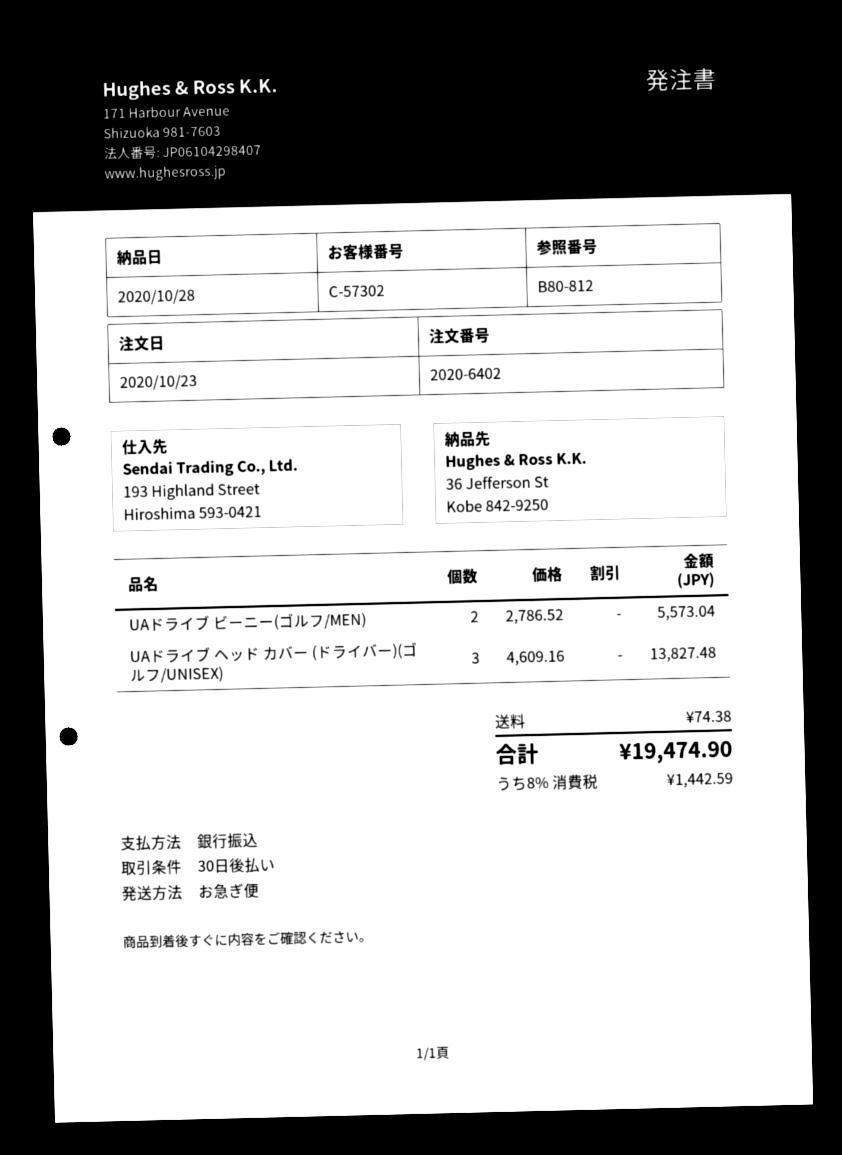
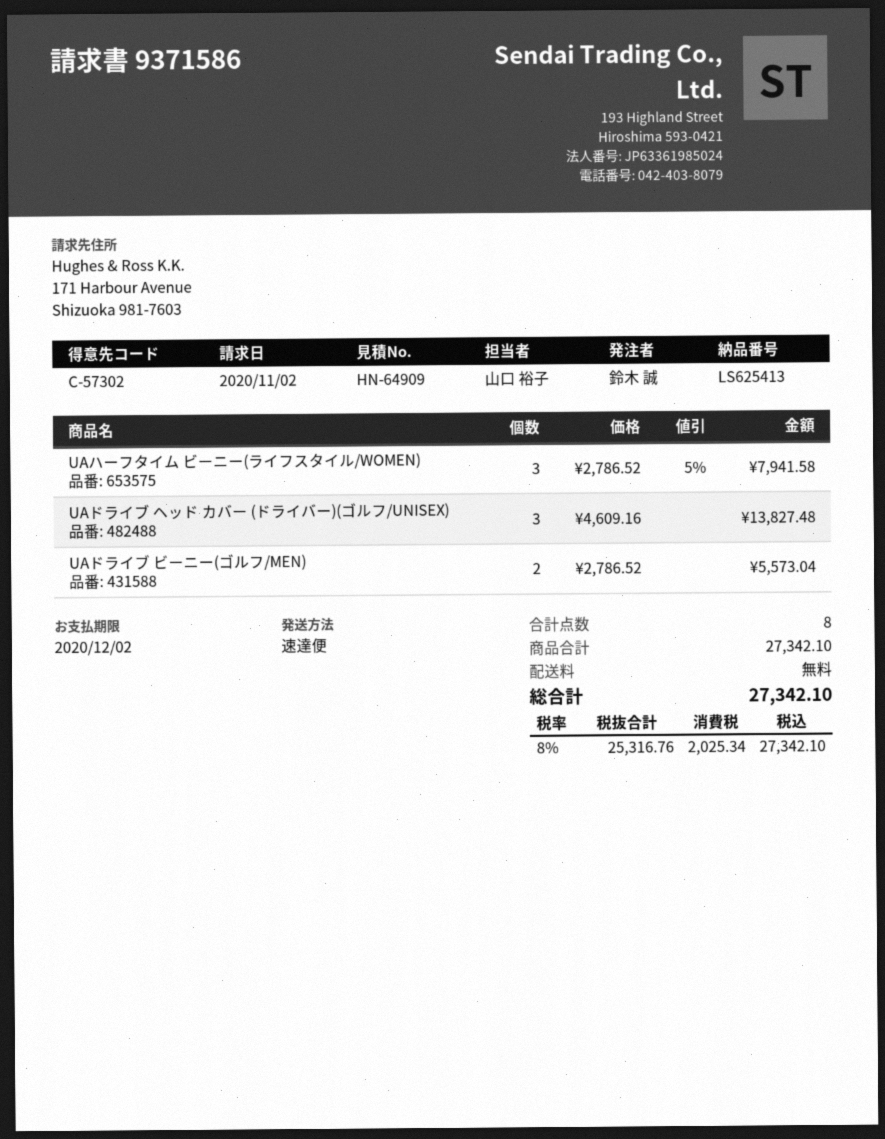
UAハーフタイム ビーニー(ライフスタイル/WOMEN): none -> 3 x 2786.52 - 5% = 7941.58
shipping: 74.38 -> 0.00
tax: 8% = 1442.59 -> 8% = 2025.34
total: 19474.90 -> 27342.10

